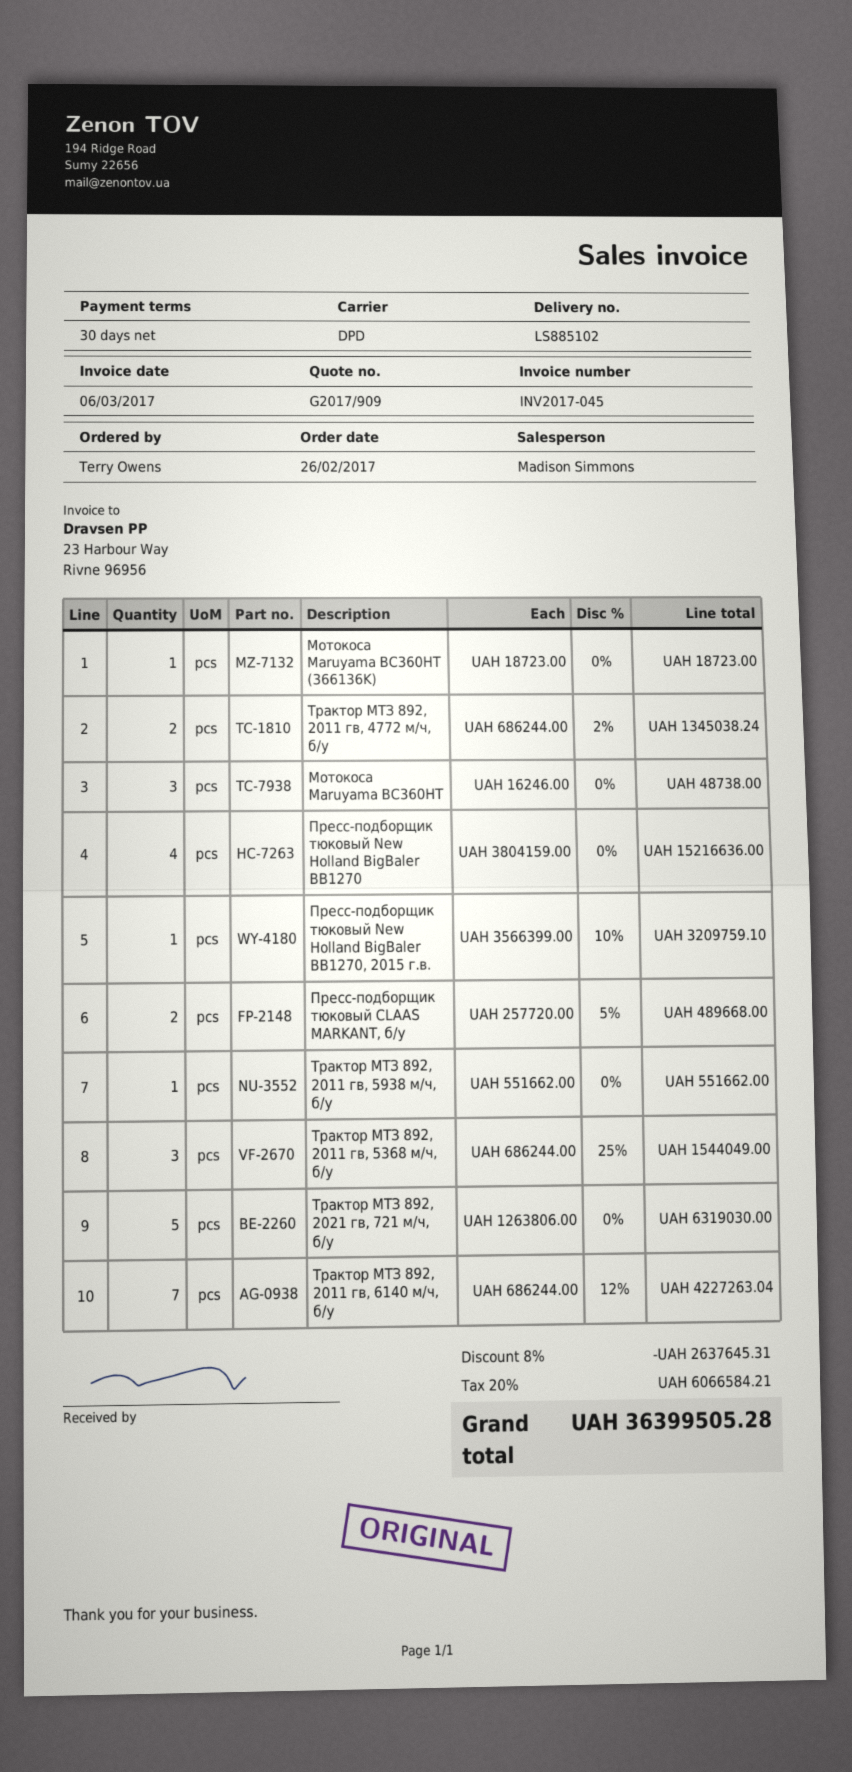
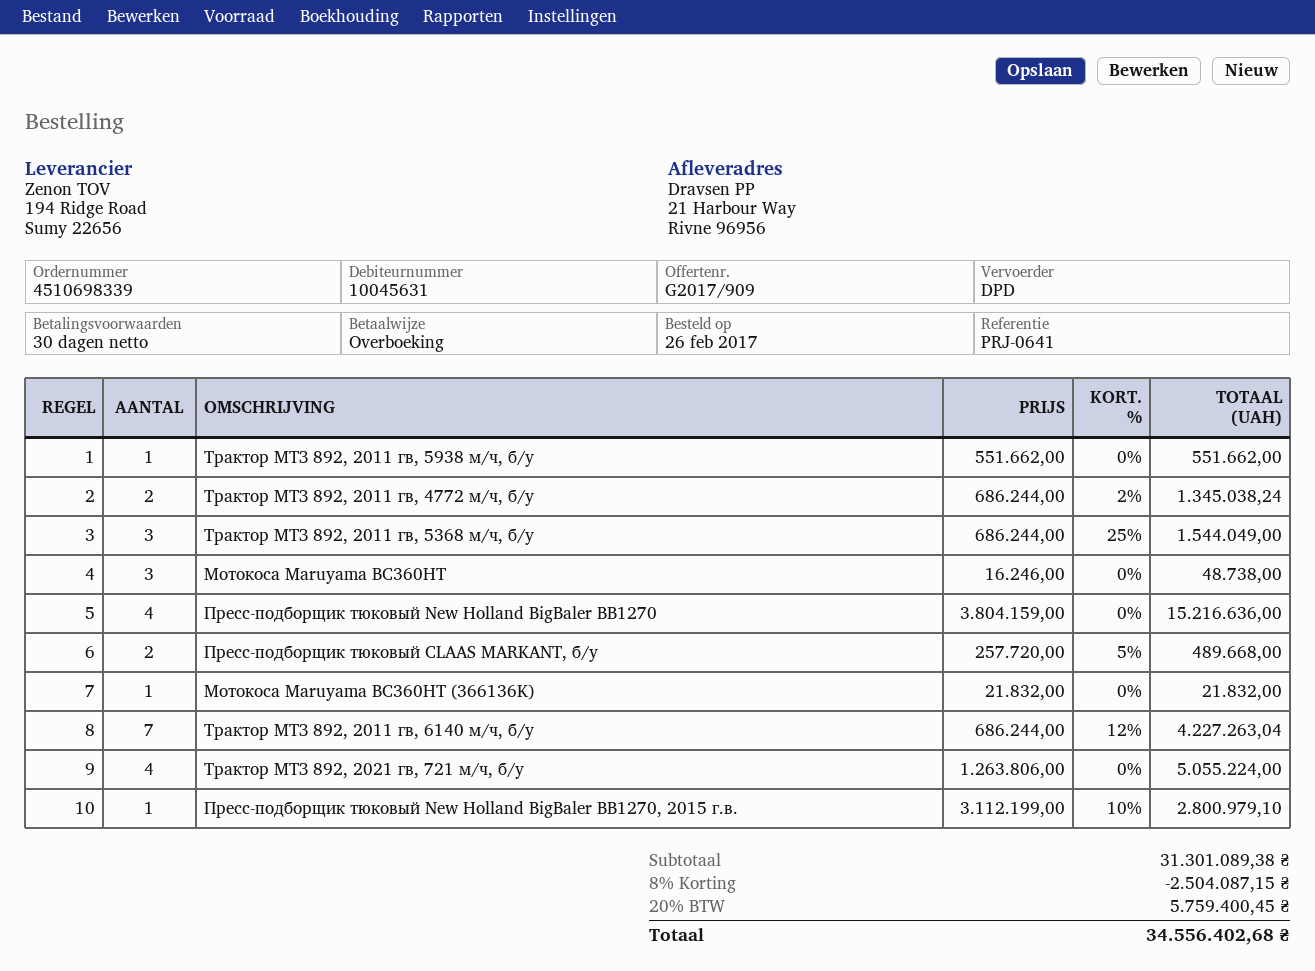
Мотокоса Maruyama BC360HT (366136K): 1 x 18723.00 = 18723.00 -> 1 x 21832.00 = 21832.00
Пресс-подборщик тюковый New Holland BigBaler BB1270, 2015 г.в.: 1 x 3566399.00 - 10% = 3209759.10 -> 1 x 3112199.00 - 10% = 2800979.10
Трактор МТЗ 892, 2021 гв, 721 м/ч, б/у: 5 x 1263806.00 = 6319030.00 -> 4 x 1263806.00 = 5055224.00
discount: 8% = 2637645.31 -> 8% = 2504087.15
tax: 20% = 6066584.21 -> 20% = 5759400.45
total: 36399505.28 -> 34556402.68

